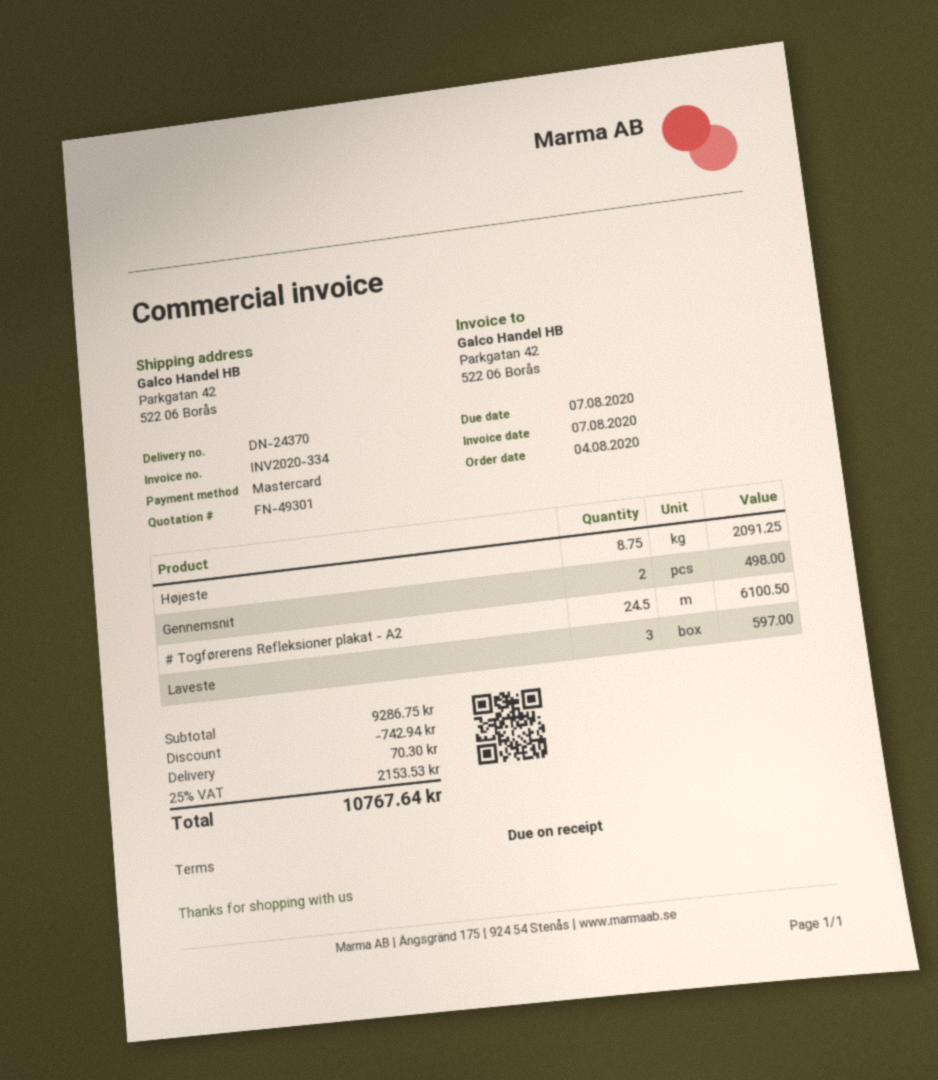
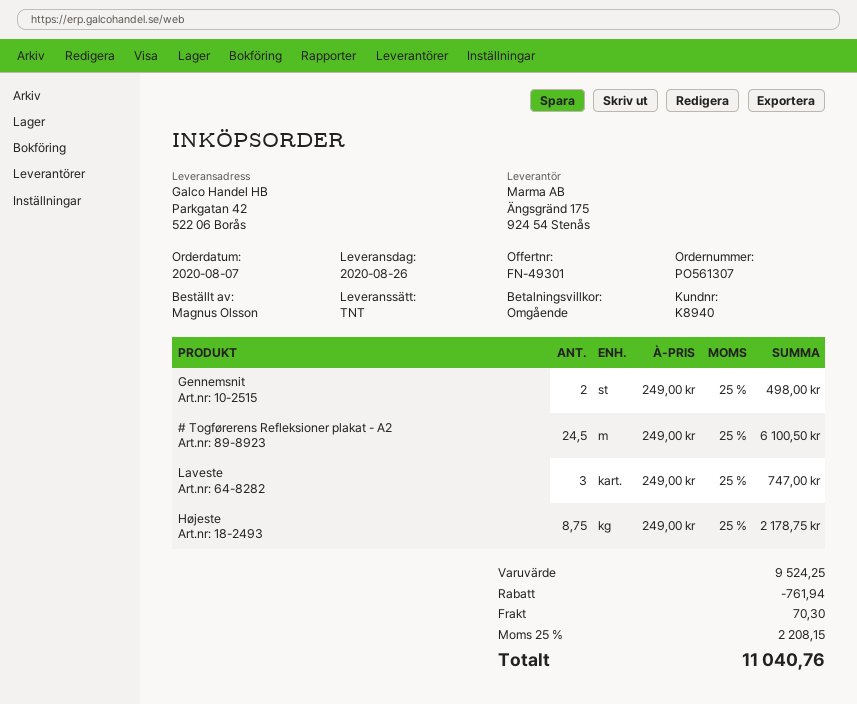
order date: 2020-08-04 -> 2020-08-07
Højeste: 8.75 for 2091.25 -> 8.75 for 2178.75
Laveste: 3 for 597.00 -> 3 for 747.00
subtotal: 9286.75 -> 9524.25
discount: 742.94 -> 761.94
tax: 25% = 2153.53 -> 25% = 2208.15
total: 10767.64 -> 11040.76

